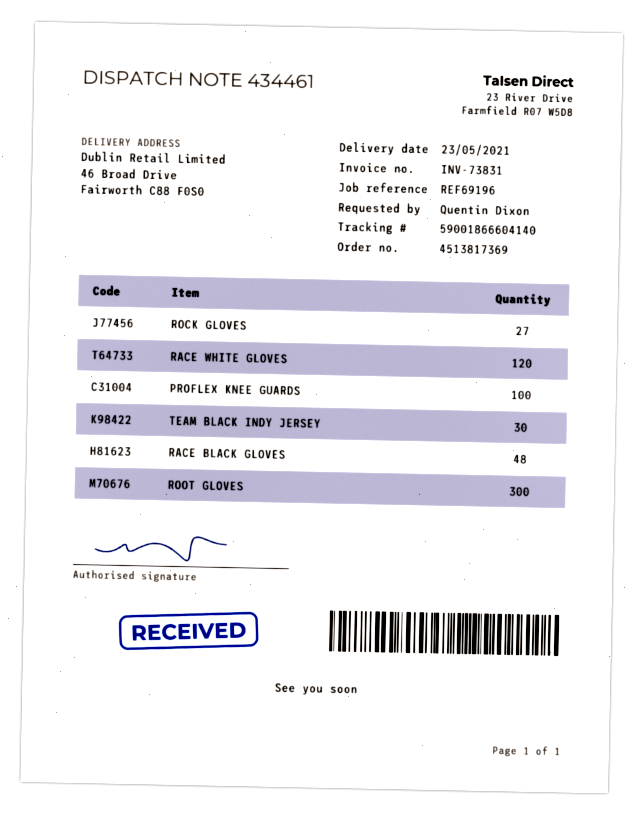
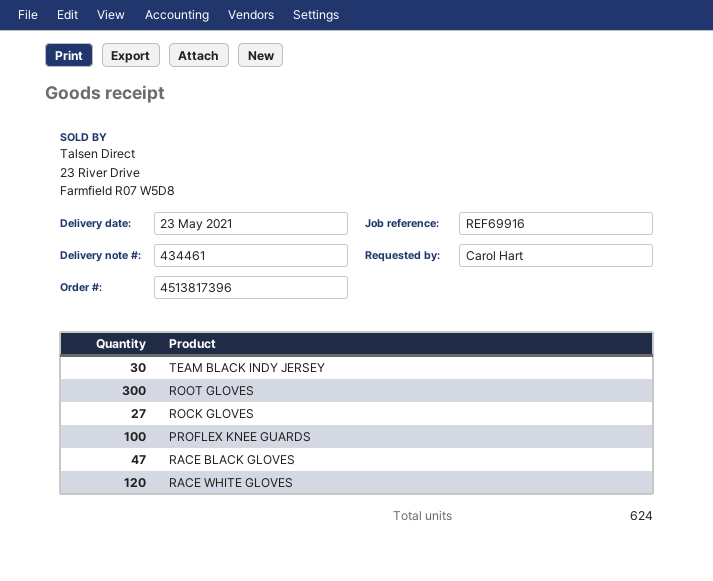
order number: 4513817369 -> 4513817396
reference: REF69196 -> REF69916
ordered by: Quentin Dixon -> Carol Hart
RACE BLACK GLOVES: 48 -> 47

